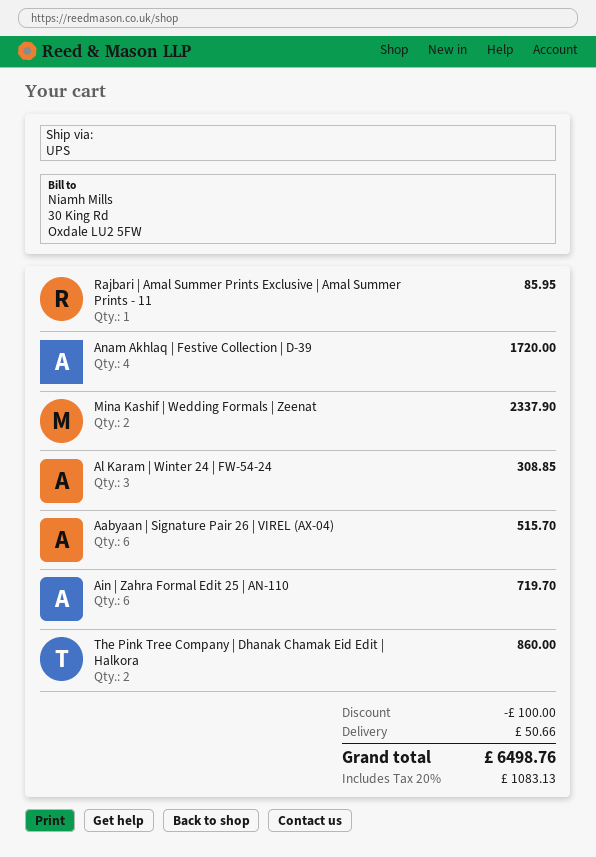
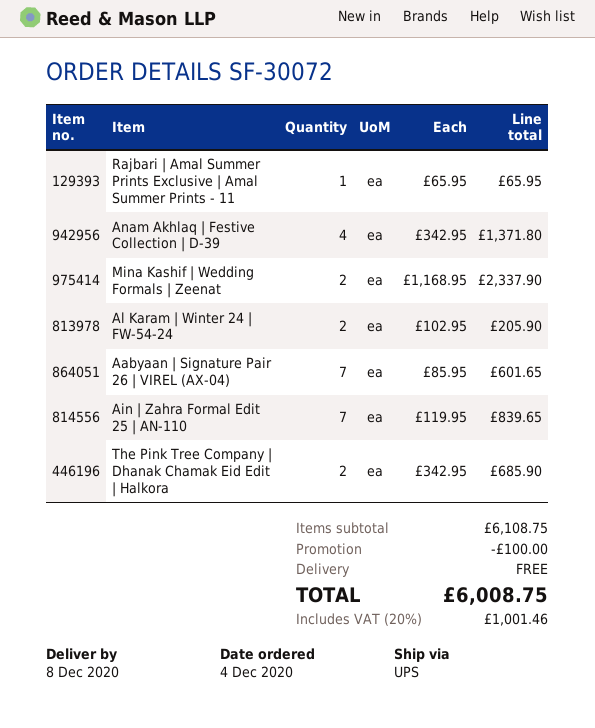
Rajbari | Amal Summer Prints Exclusive | Amal Summer Prints - 11: 1 for 85.95 -> 1 for 65.95
Anam Akhlaq | Festive Collection | D-39: 4 for 1720.00 -> 4 for 1371.80
Al Karam | Winter 24 | FW-54-24: 3 for 308.85 -> 2 for 205.90
Aabyaan | Signature Pair 26 | VIREL (AX-04): 6 for 515.70 -> 7 for 601.65
Ain | Zahra Formal Edit 25 | AN-110: 6 for 719.70 -> 7 for 839.65
The Pink Tree Company | Dhanak Chamak Eid Edit | Halkora: 2 for 860.00 -> 2 for 685.90
shipping: 50.66 -> 0.00
tax: 20% = 1083.13 -> 20% = 1001.46
total: 6498.76 -> 6008.75

